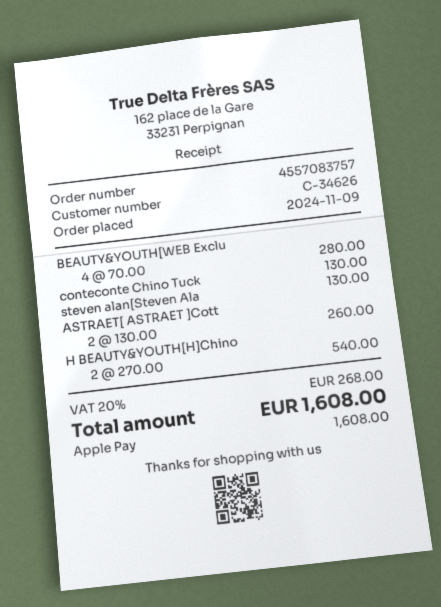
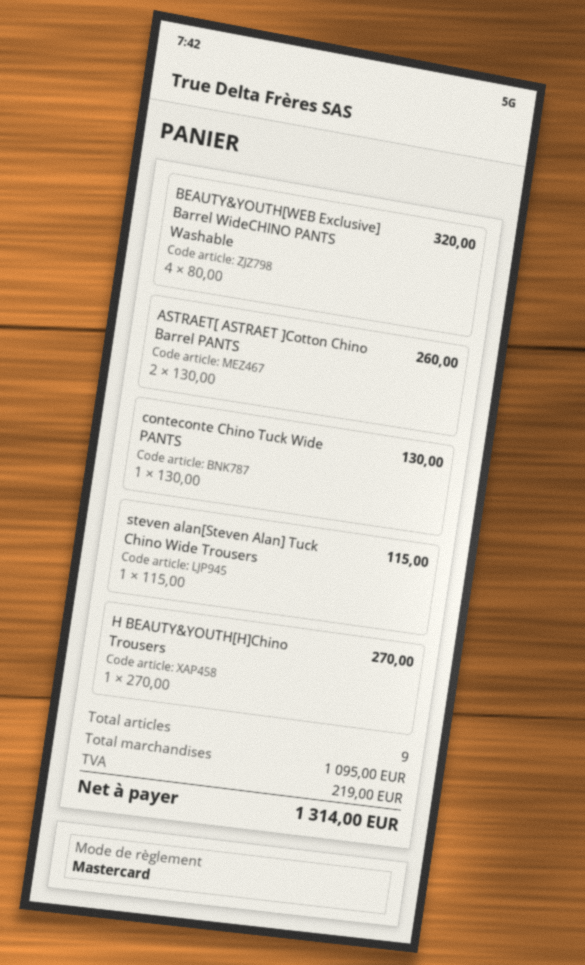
payment method: Apple Pay -> Mastercard
BEAUTY&YOUTH[WEB Exclu: 4 x 70.00 = 280.00 -> 4 x 80.00 = 320.00
steven alan[Steven Ala: 1 x 130.00 = 130.00 -> 1 x 115.00 = 115.00
H BEAUTY&YOUTH[H]Chino: 2 x 270.00 = 540.00 -> 1 x 270.00 = 270.00
tax: 268.00 -> 219.00
total: 1608.00 -> 1314.00

